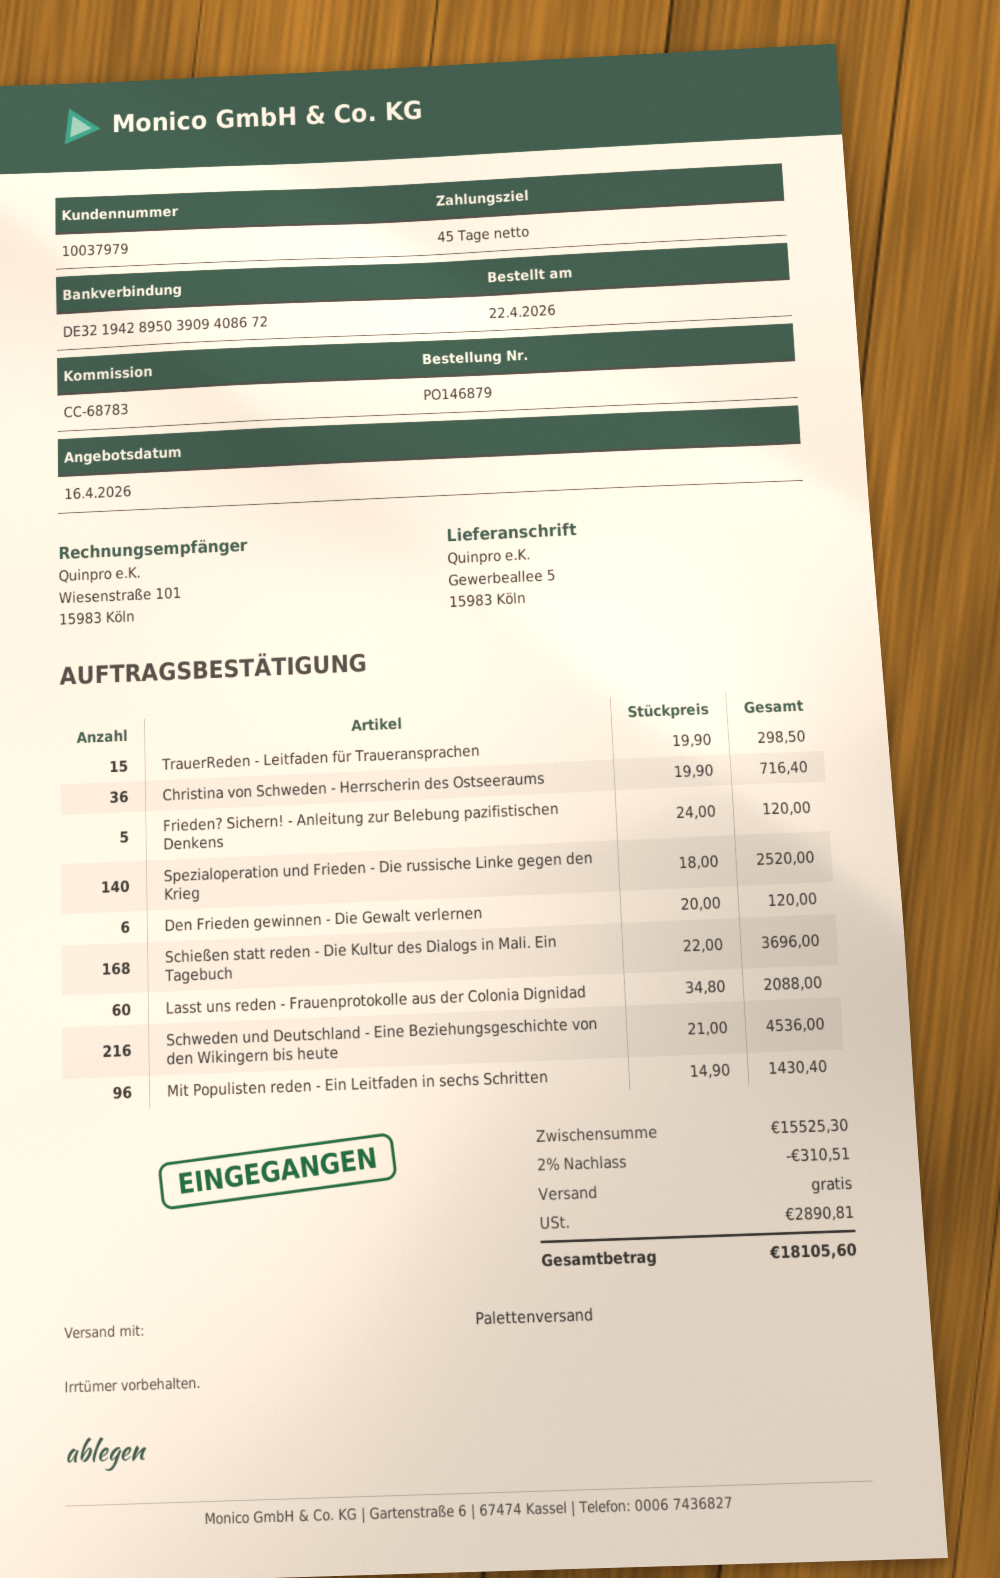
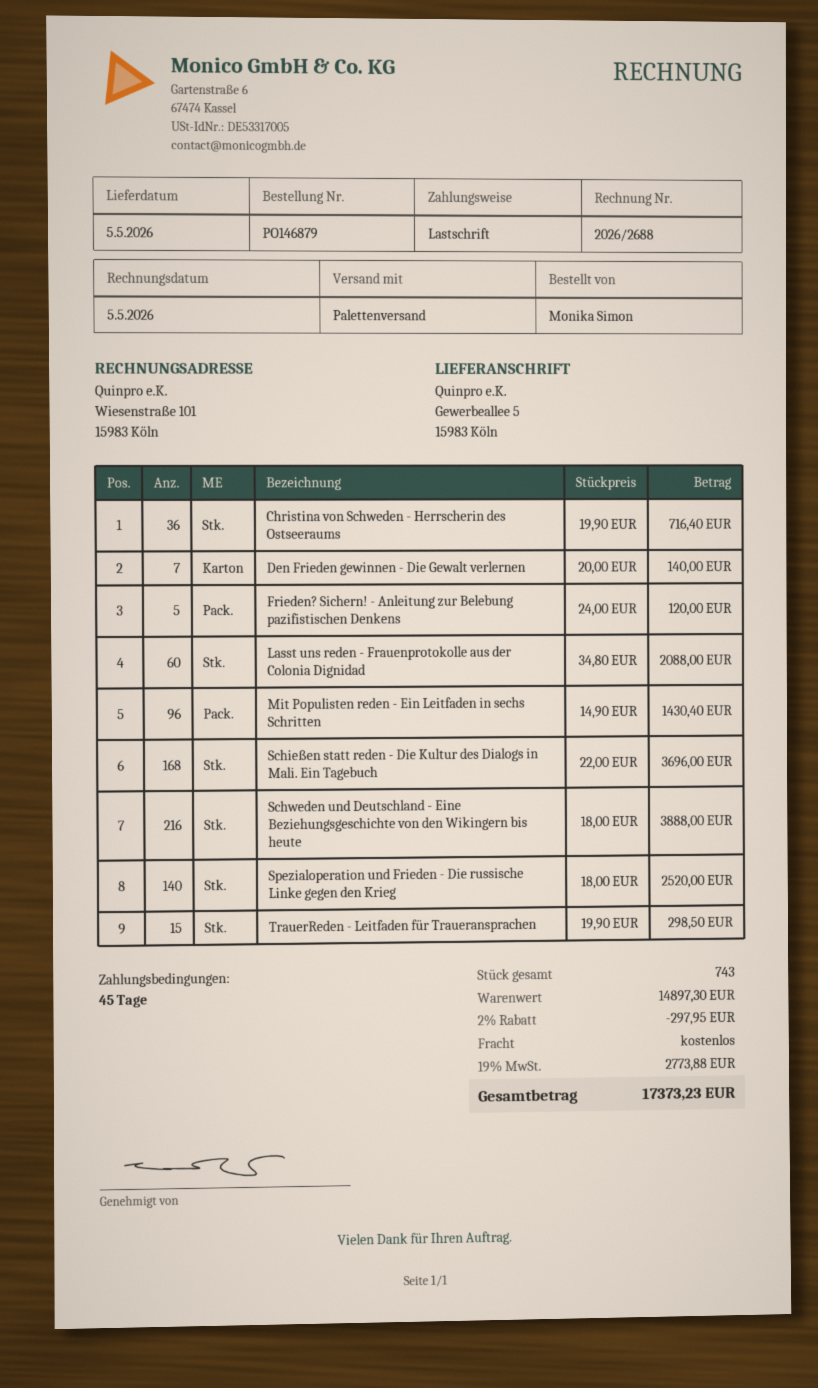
Den Frieden gewinnen - Die Gewalt verlernen: 6 x 20.00 = 120.00 -> 7 x 20.00 = 140.00
Schweden und Deutschland - Eine Beziehungsgeschichte von den Wikingern bis heute: 216 x 21.00 = 4536.00 -> 216 x 18.00 = 3888.00
subtotal: 15525.30 -> 14897.30
discount: 2% = 310.51 -> 2% = 297.95
tax: 2890.81 -> 2773.88
total: 18105.60 -> 17373.23

